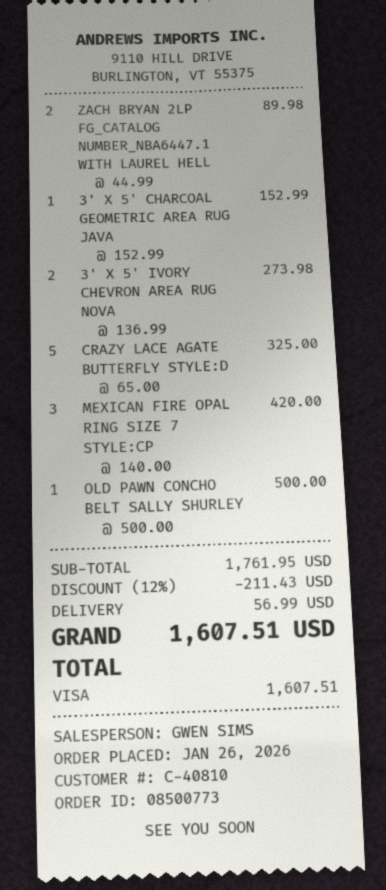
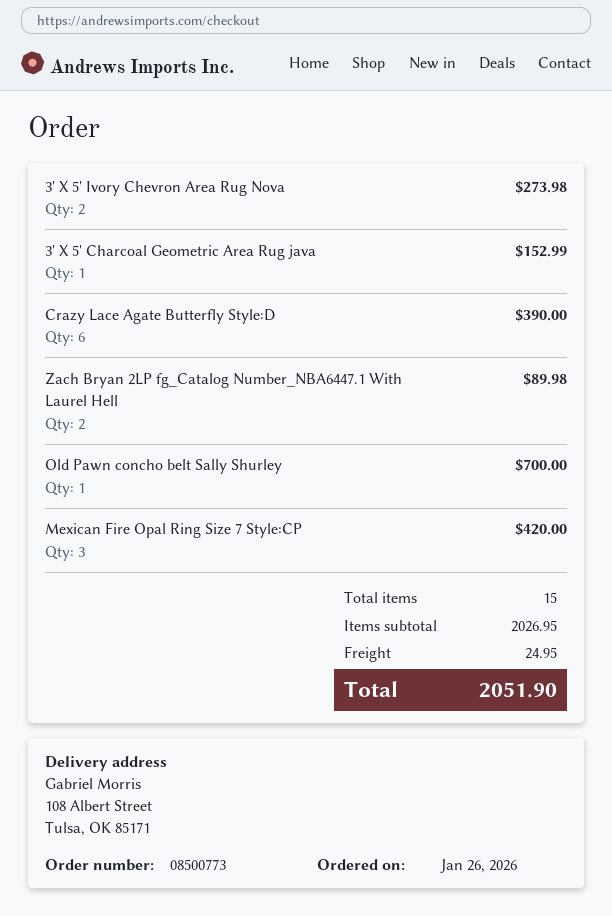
CRAZY LACE AGATE BUTTERFLY STYLE:D: 5 for 325.00 -> 6 for 390.00
OLD PAWN CONCHO BELT SALLY SHURLEY: 1 for 500.00 -> 1 for 700.00
subtotal: 1761.95 -> 2026.95
discount: 12% = 211.43 -> none
shipping: 56.99 -> 24.95
total: 1607.51 -> 2051.90

